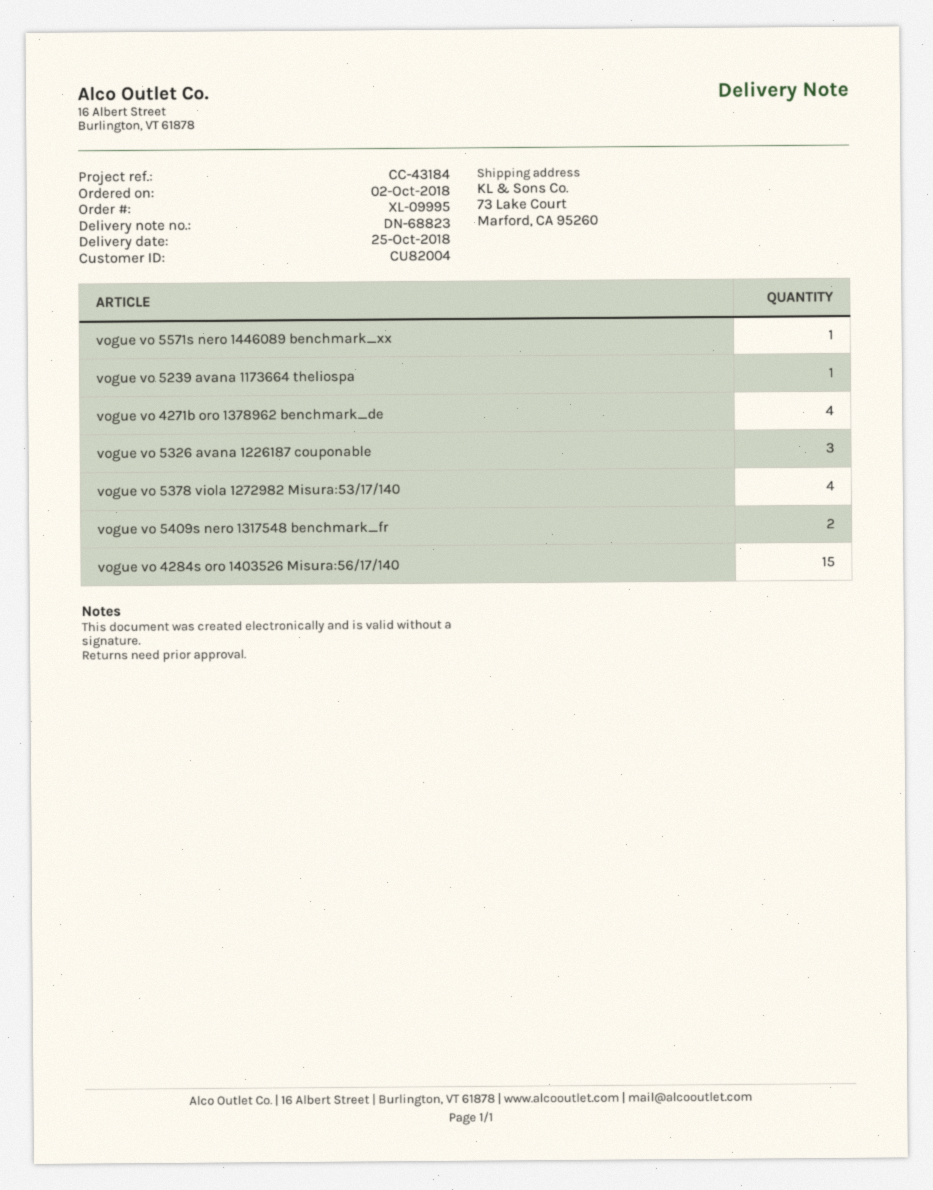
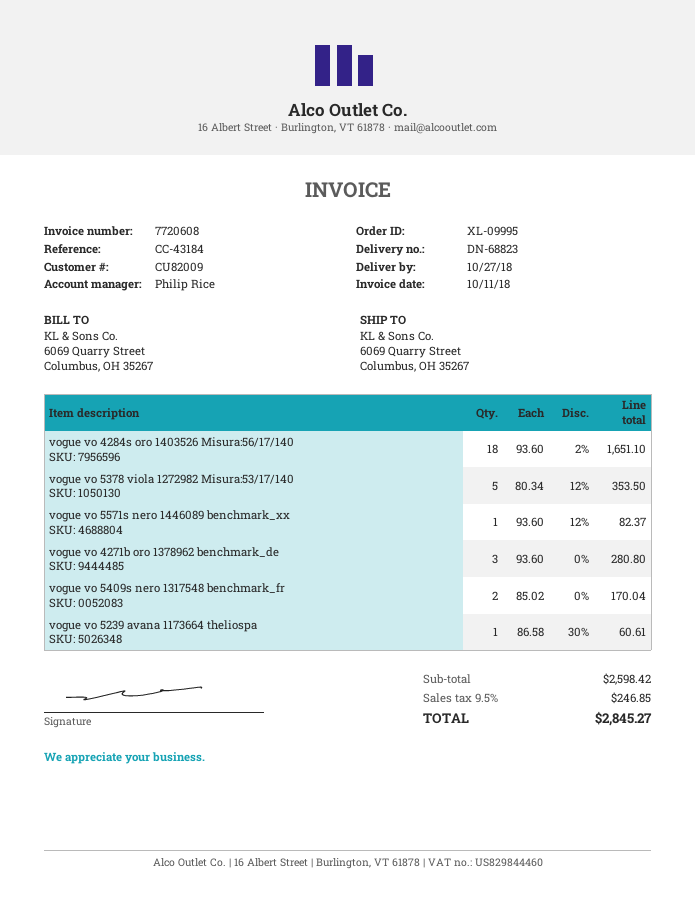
delivery date: 2018-10-25 -> 2018-10-27
customer number: CU82004 -> CU82009
ship to: 73 Lake Court, Marford, CA 95260 -> 6069 Quarry Street, Columbus, OH 35267
vogue vo 4271b oro 1378962 benchmark_de: 4 -> 3
vogue vo 5326 avana 1226187 couponable: 3 -> none
vogue vo 5378 viola 1272982 Misura:53/17/140: 4 -> 5
vogue vo 4284s oro 1403526 Misura:56/17/140: 15 -> 18

